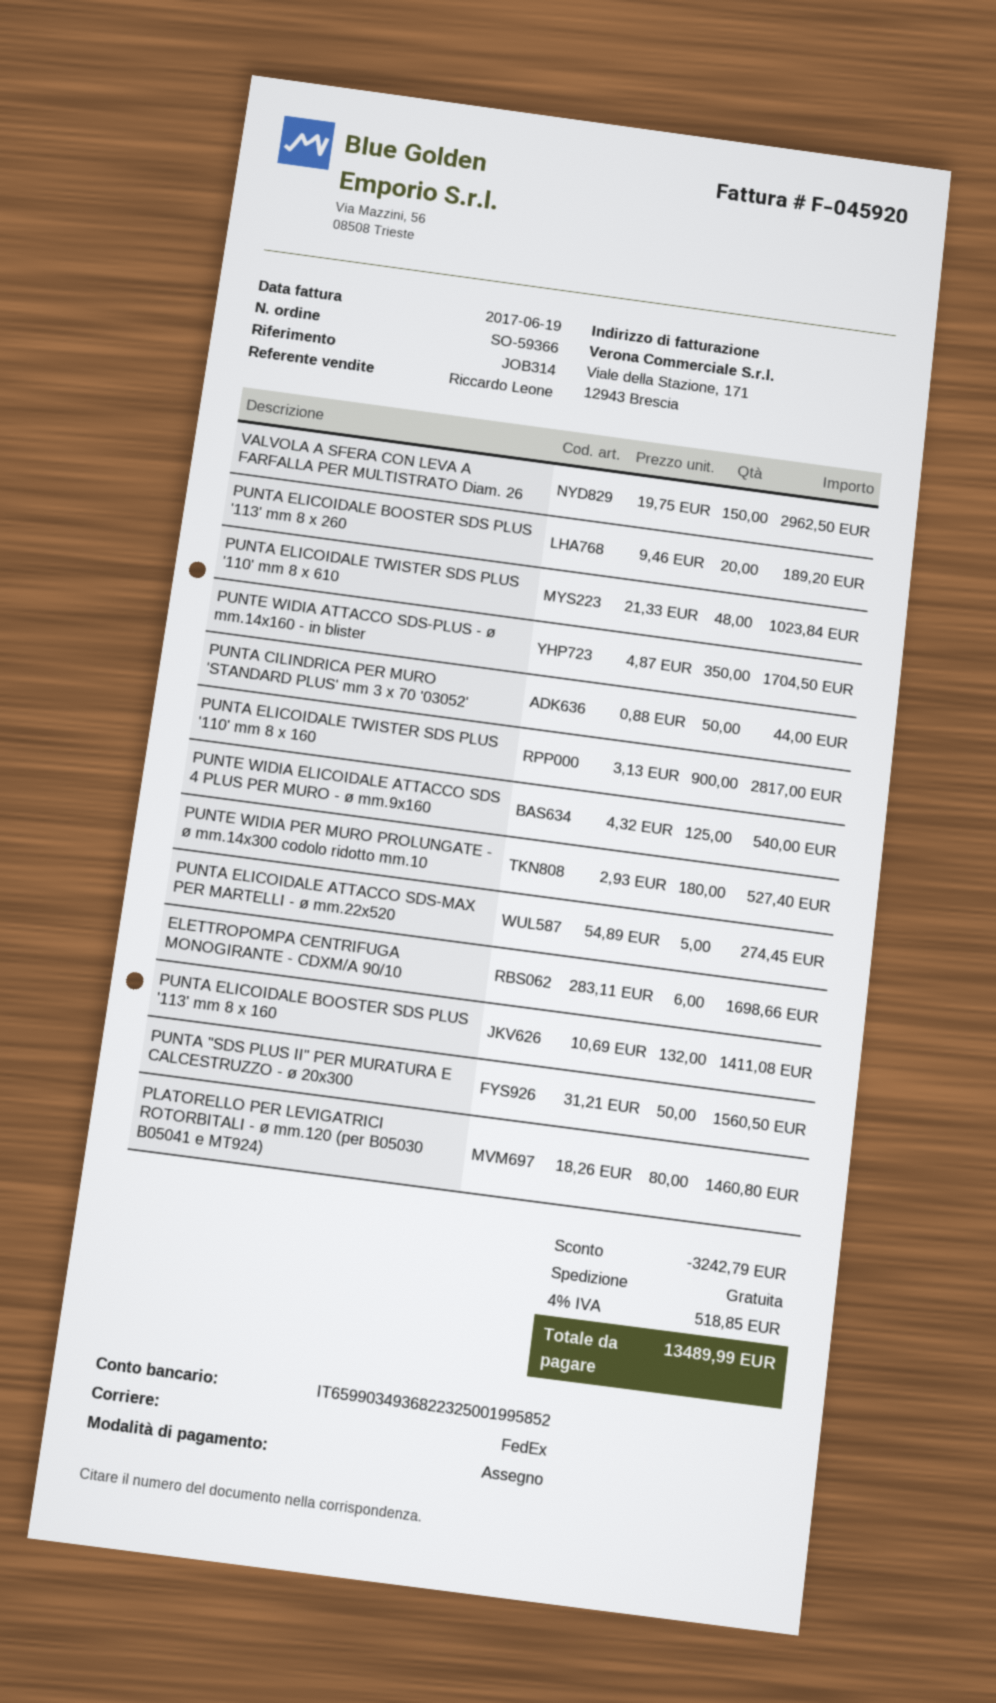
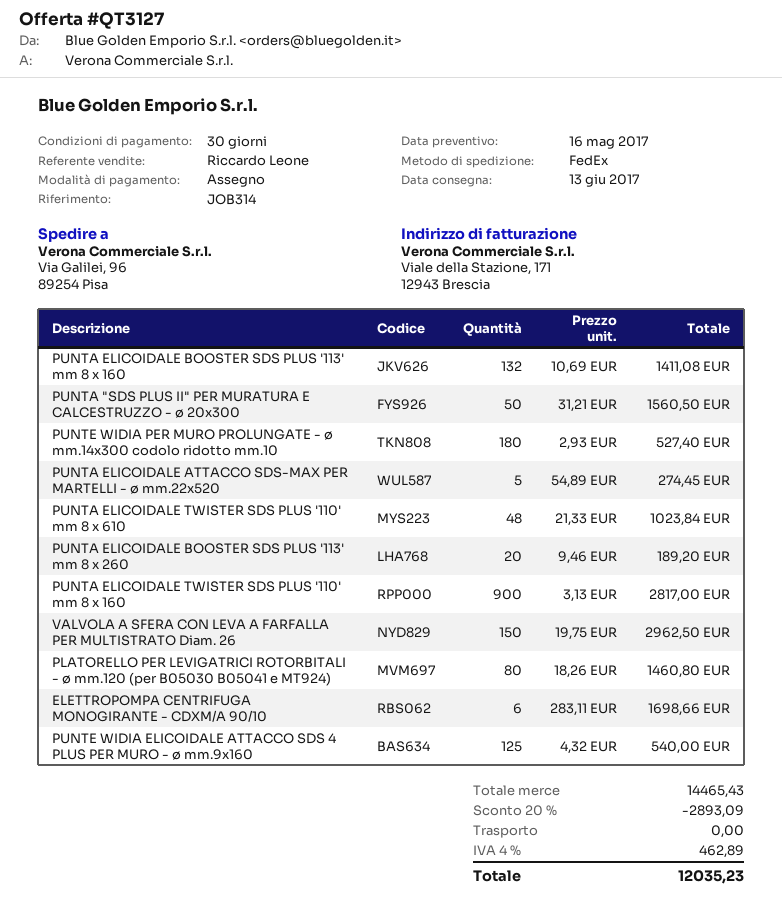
PUNTE WIDIA ATTACCO SDS-PLUS - ø mm.14x160 - in blister: 350 x 4.87 = 1704.50 -> none
PUNTA CILINDRICA PER MURO 'STANDARD PLUS' mm 3 x 70 '03052': 50 x 0.88 = 44.00 -> none
discount: 3242.79 -> 2893.09
tax: 4% = 518.85 -> 4% = 462.89
total: 13489.99 -> 12035.23

